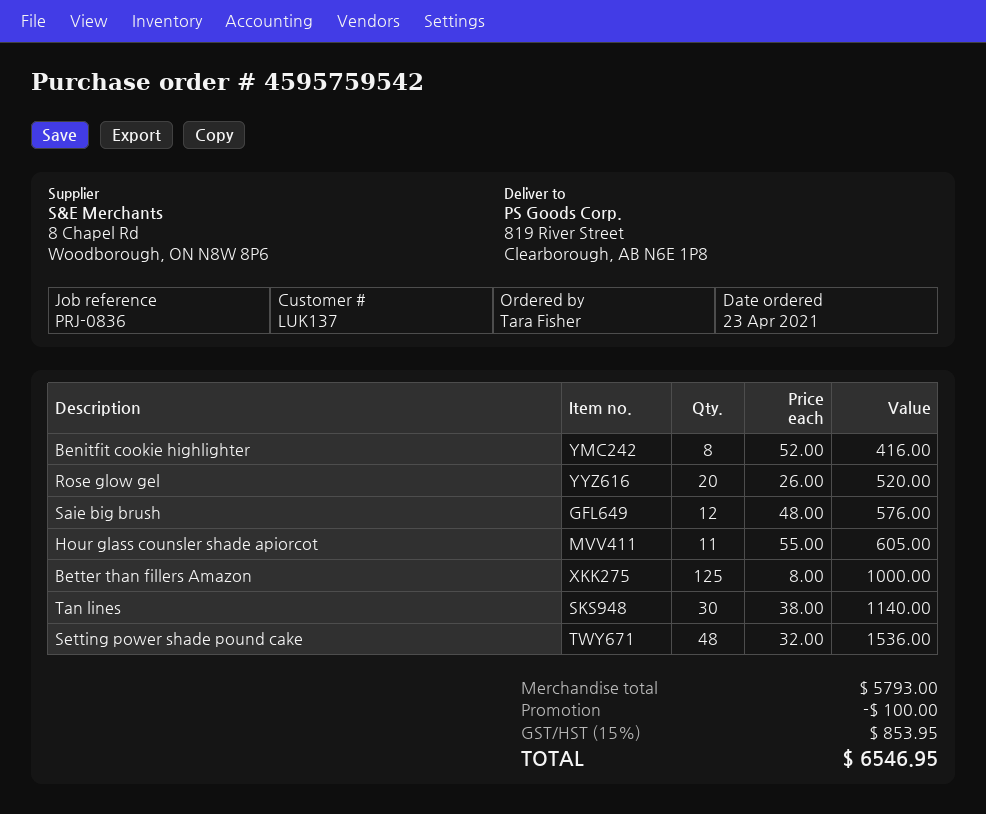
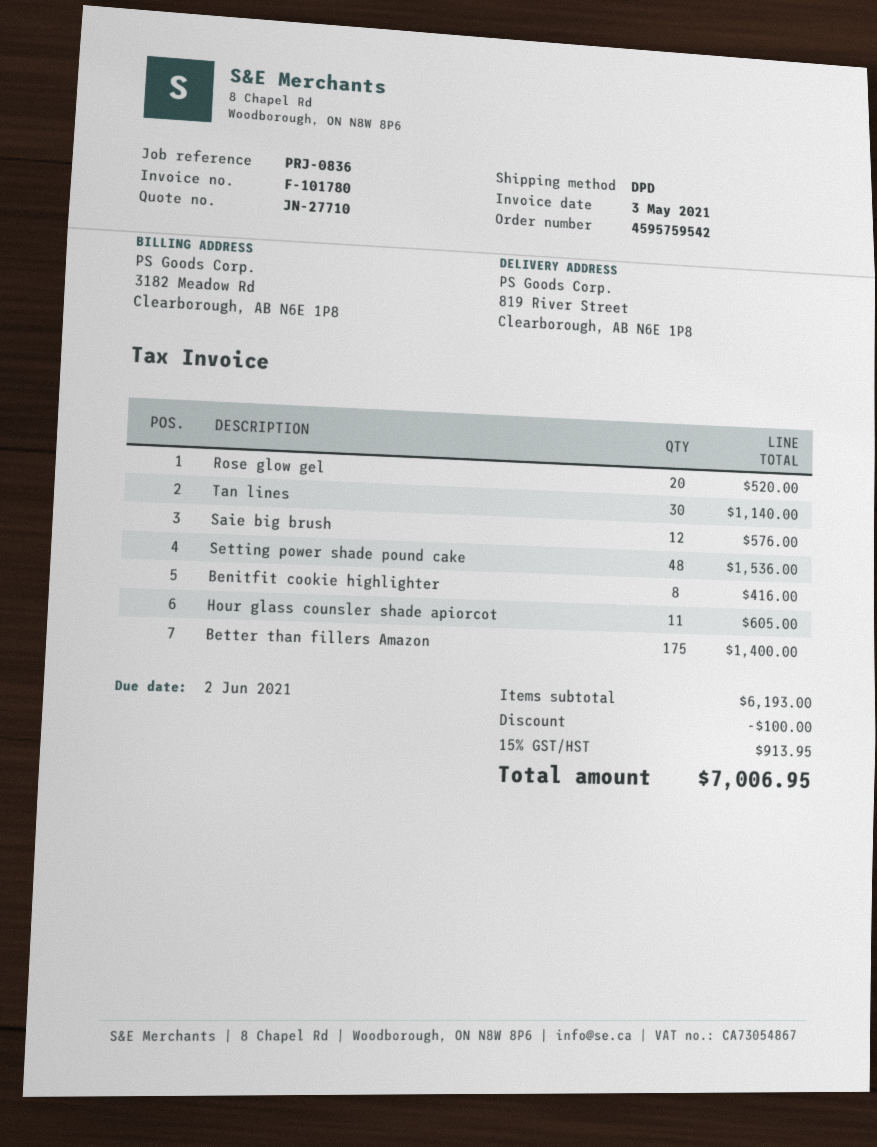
Better than fillers Amazon: 125 for 1000.00 -> 175 for 1400.00
subtotal: 5793.00 -> 6193.00
tax: 15% = 853.95 -> 15% = 913.95
total: 6546.95 -> 7006.95

